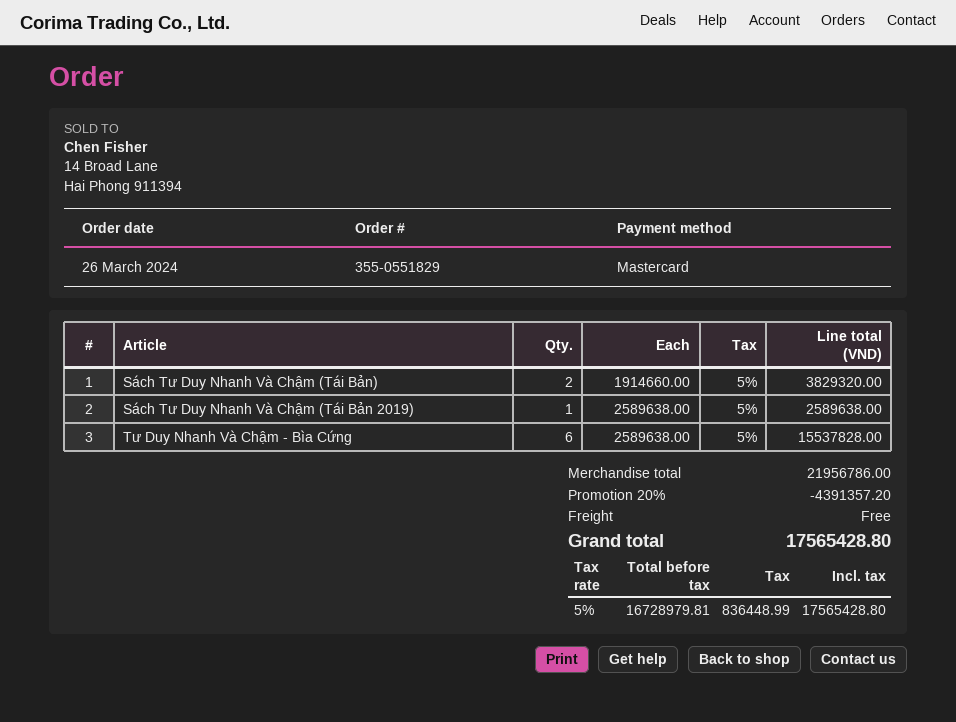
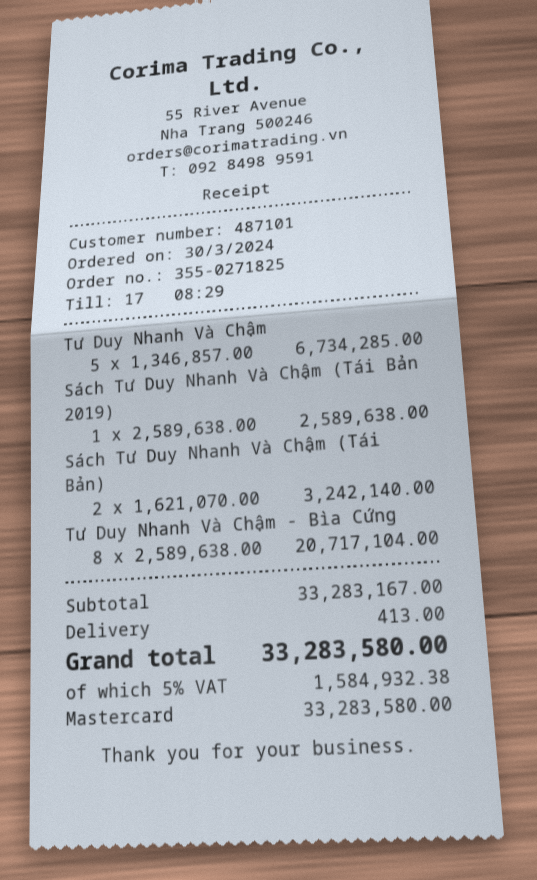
order number: 355-0551829 -> 355-0271825
order date: 2024-03-26 -> 2024-03-30
Sách Tư Duy Nhanh Và Chậm (Tái Bản): 2 x 1914660.00 = 3829320.00 -> 2 x 1621070.00 = 3242140.00
Tư Duy Nhanh Và Chậm - Bìa Cứng: 6 x 2589638.00 = 15537828.00 -> 8 x 2589638.00 = 20717104.00
Tư Duy Nhanh Và Chậm: none -> 5 x 1346857.00 = 6734285.00
subtotal: 21956786.00 -> 33283167.00
discount: 20% = 4391357.20 -> none
shipping: 0.00 -> 413.00
tax: 5% = 836448.99 -> 5% = 1584932.38
total: 17565428.80 -> 33283580.00

